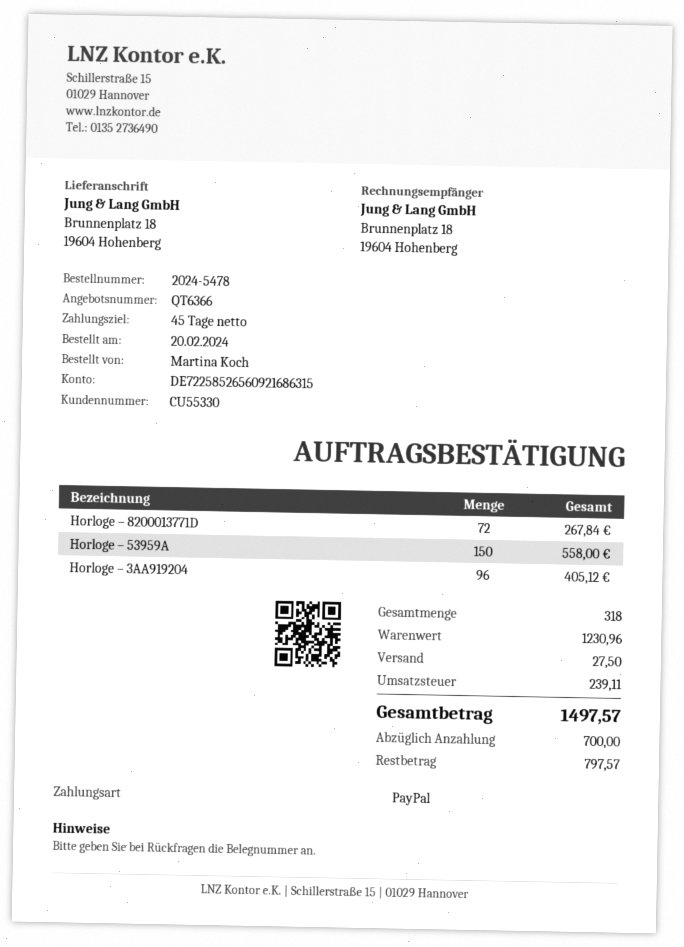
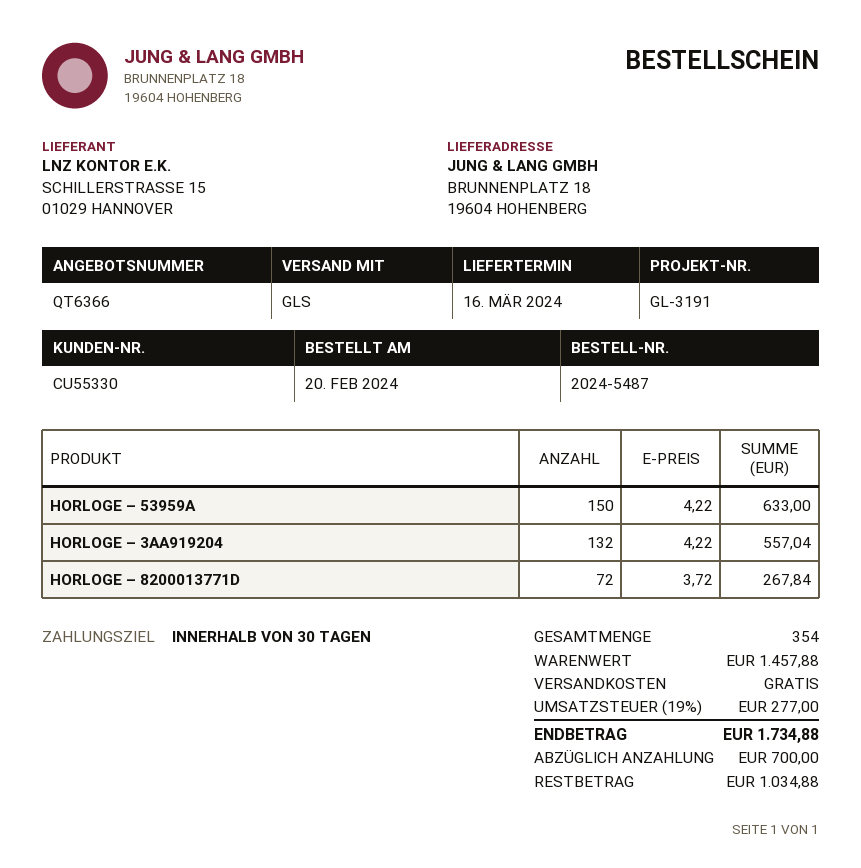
order number: 2024-5478 -> 2024-5487
payment terms: 45 days -> 30 days
Horloge – 53959A: 150 for 558.00 -> 150 for 633.00
Horloge – 3AA919204: 96 for 405.12 -> 132 for 557.04
total quantity: 318 -> 354
subtotal: 1230.96 -> 1457.88
shipping: 27.50 -> 0.00
tax: 239.11 -> 277.00
total: 1497.57 -> 1734.88
balance: 797.57 -> 1034.88

